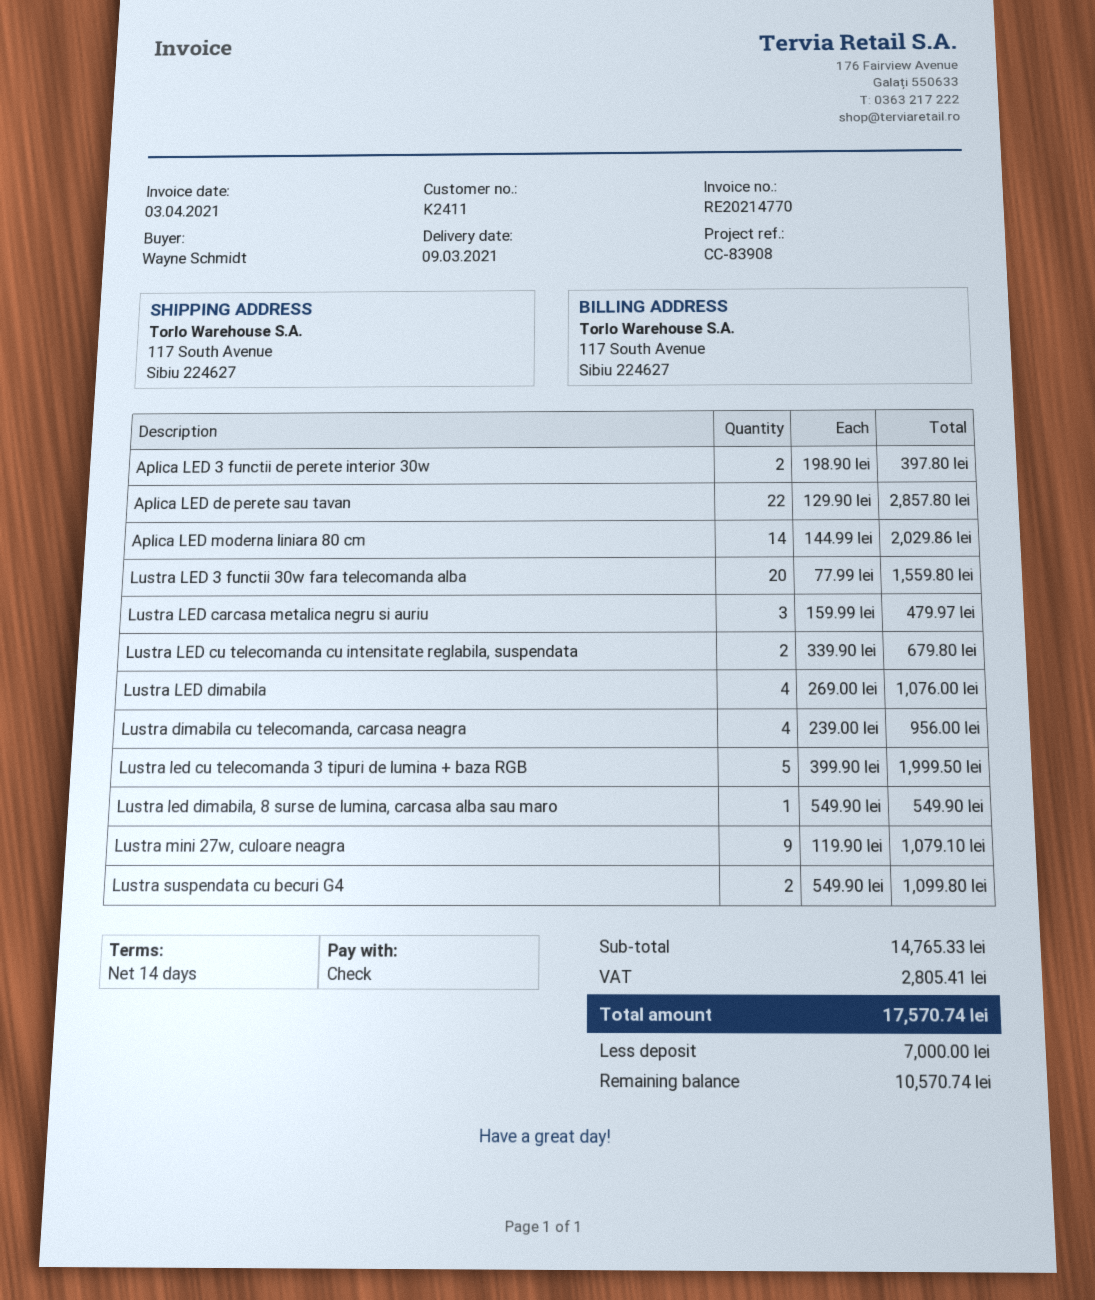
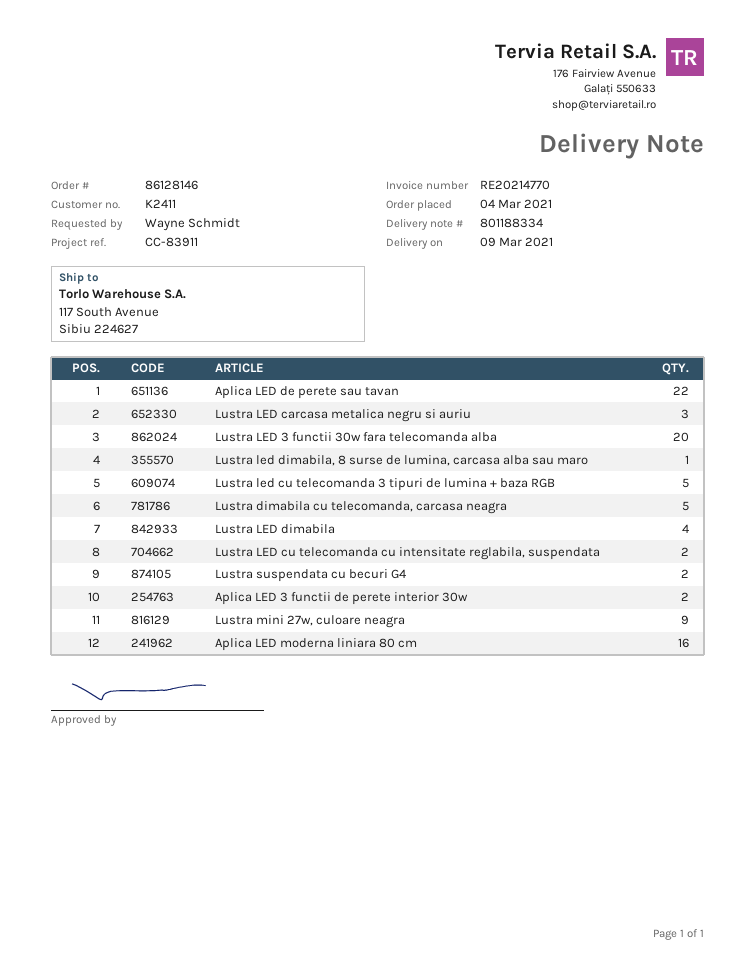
reference: CC-83908 -> CC-83911
Aplica LED moderna liniara 80 cm: 14 -> 16
Lustra dimabila cu telecomanda, carcasa neagra: 4 -> 5

